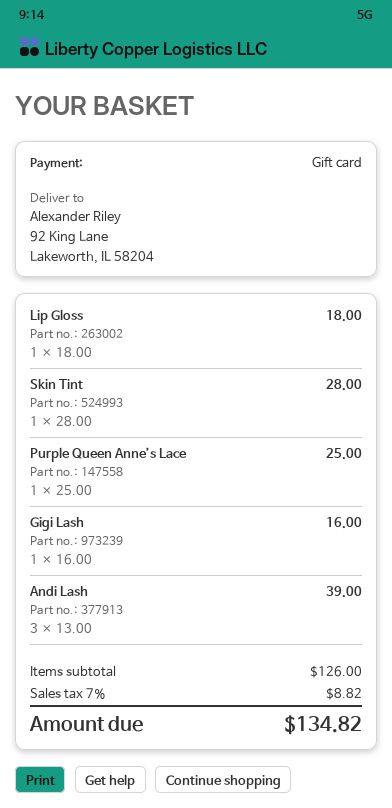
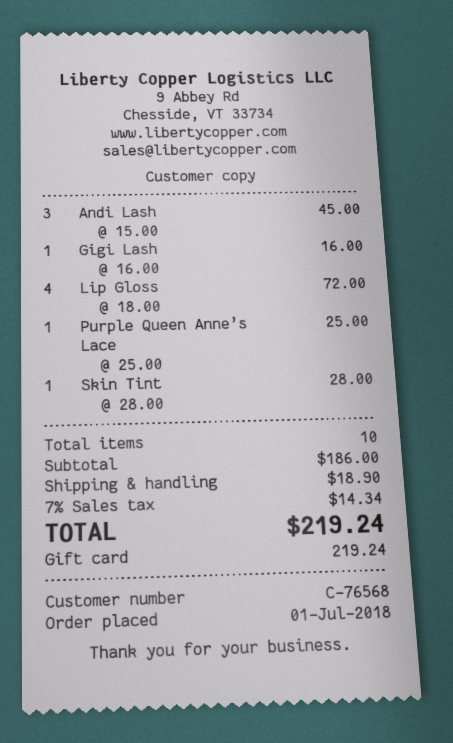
Lip Gloss: 1 x 18.00 = 18.00 -> 4 x 18.00 = 72.00
Andi Lash: 3 x 13.00 = 39.00 -> 3 x 15.00 = 45.00
subtotal: 126.00 -> 186.00
shipping: none -> 18.90
tax: 7% = 8.82 -> 7% = 14.34
total: 134.82 -> 219.24

